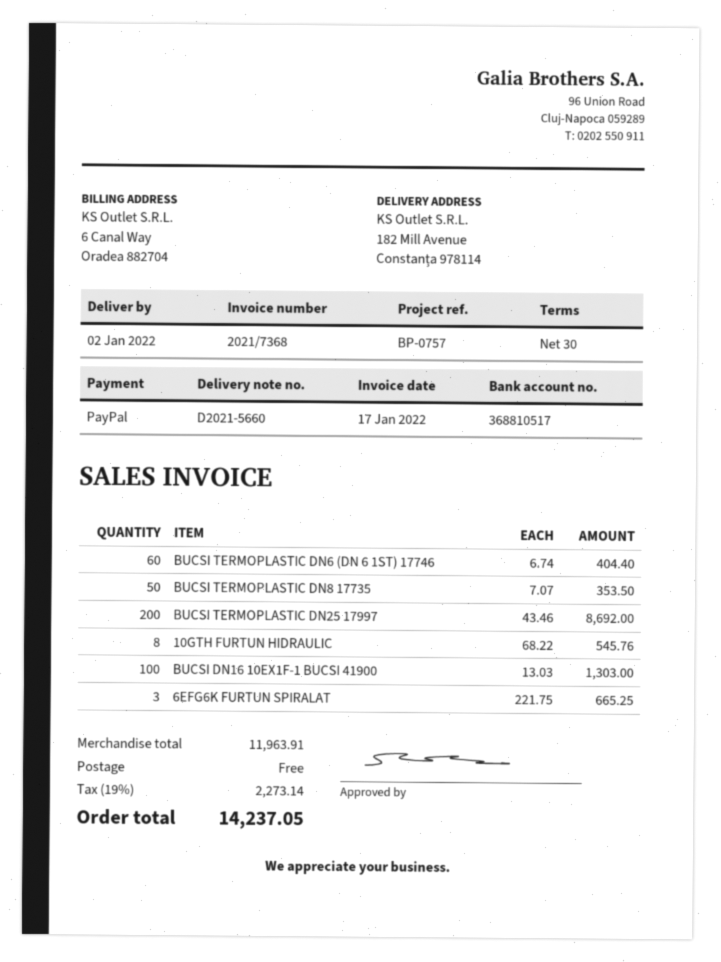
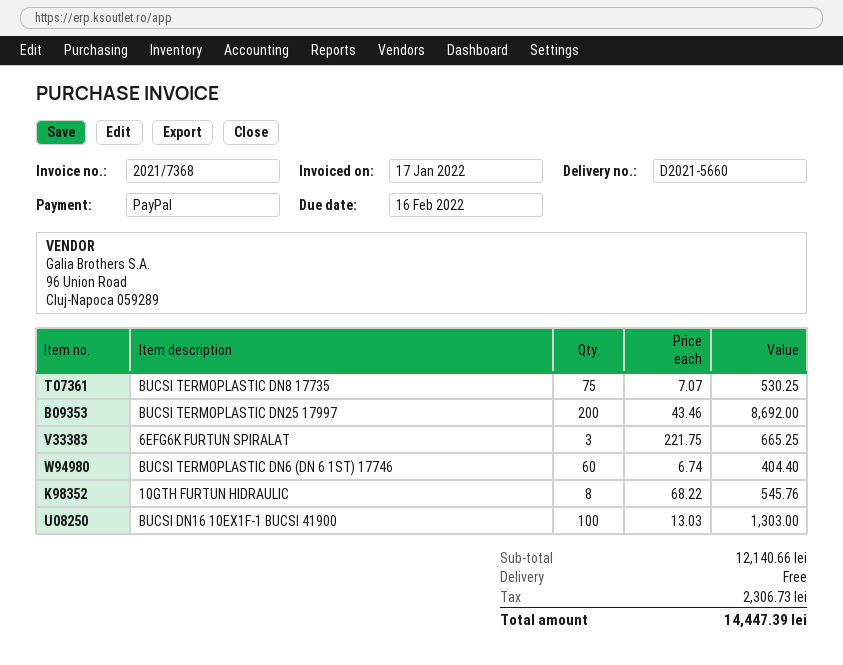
BUCSI TERMOPLASTIC DN8 17735: 50 x 7.07 = 353.50 -> 75 x 7.07 = 530.25
subtotal: 11963.91 -> 12140.66
tax: 2273.14 -> 2306.73
total: 14237.05 -> 14447.39

